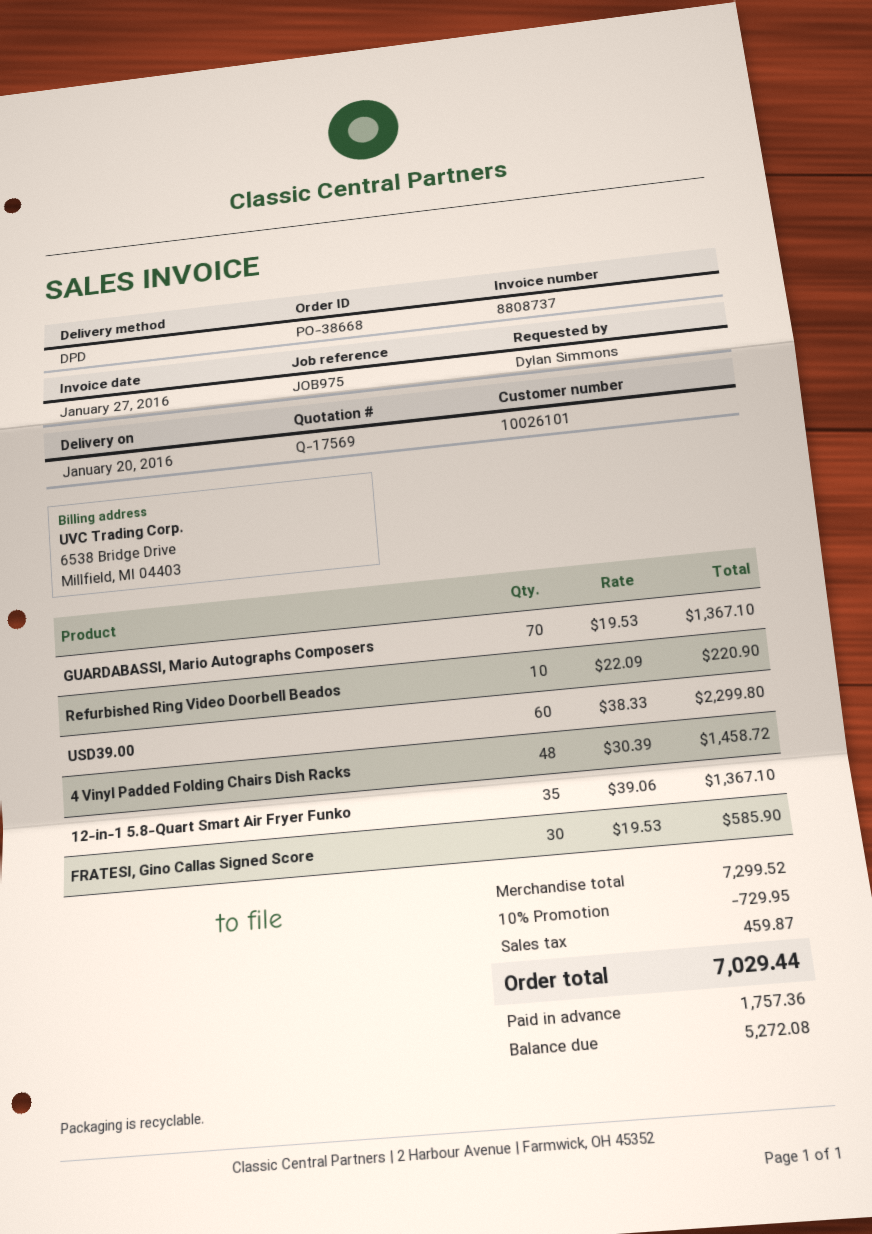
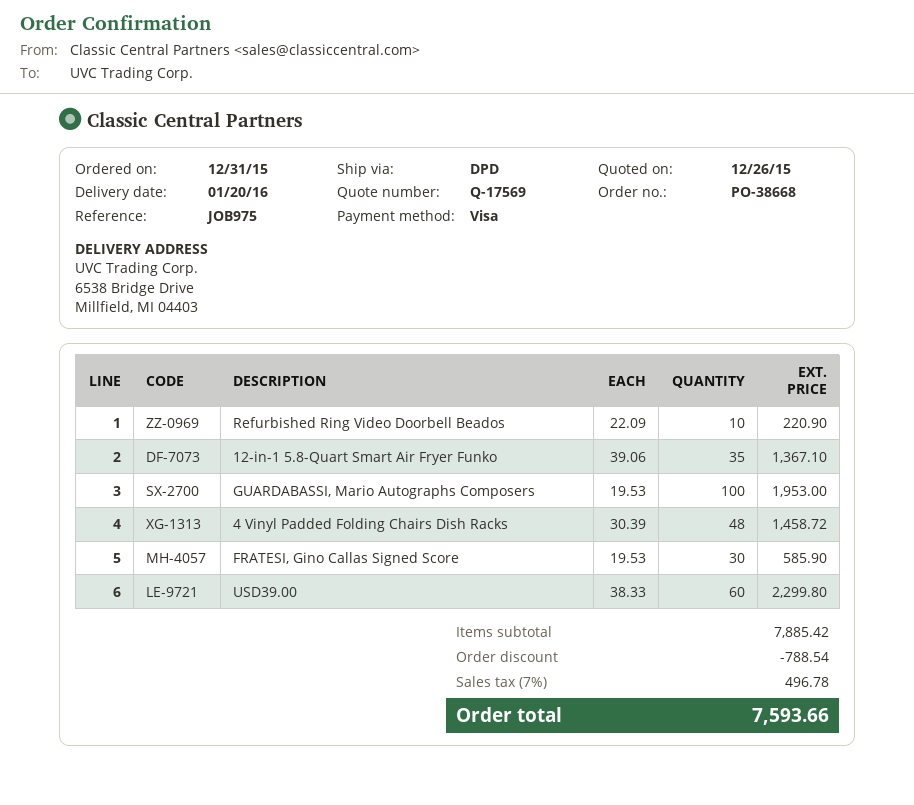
GUARDABASSI, Mario Autographs Composers: 70 x 19.53 = 1367.10 -> 100 x 19.53 = 1953.00
subtotal: 7299.52 -> 7885.42
discount: 729.95 -> 788.54
tax: 459.87 -> 496.78
total: 7029.44 -> 7593.66

